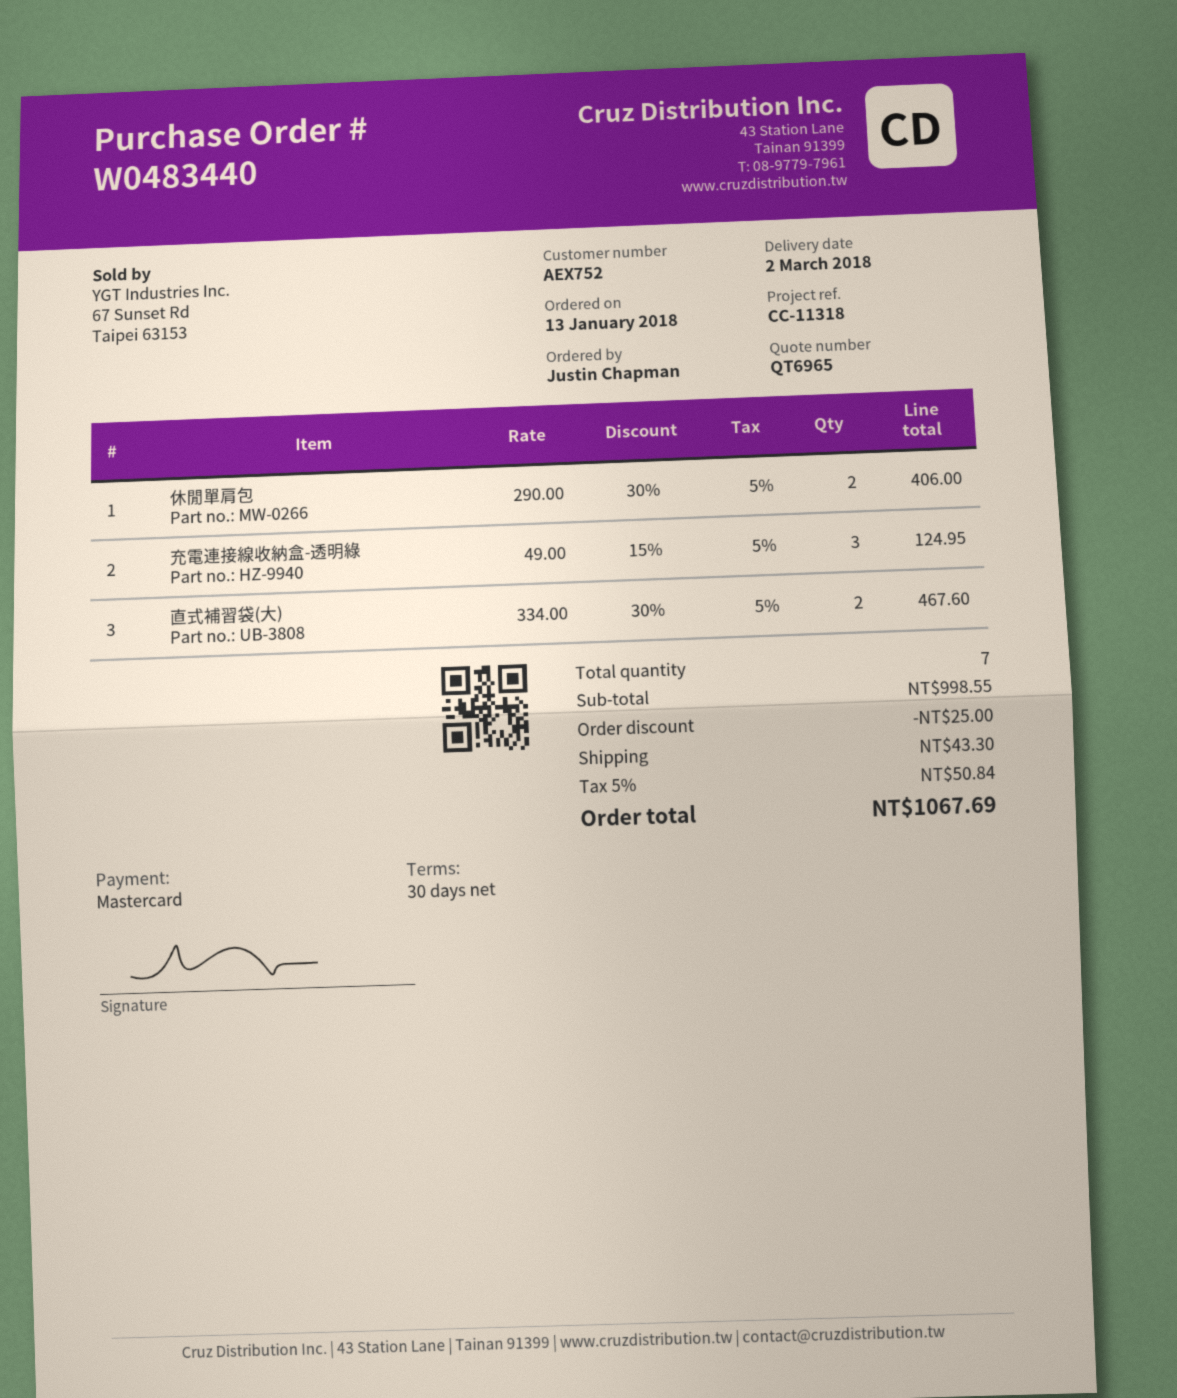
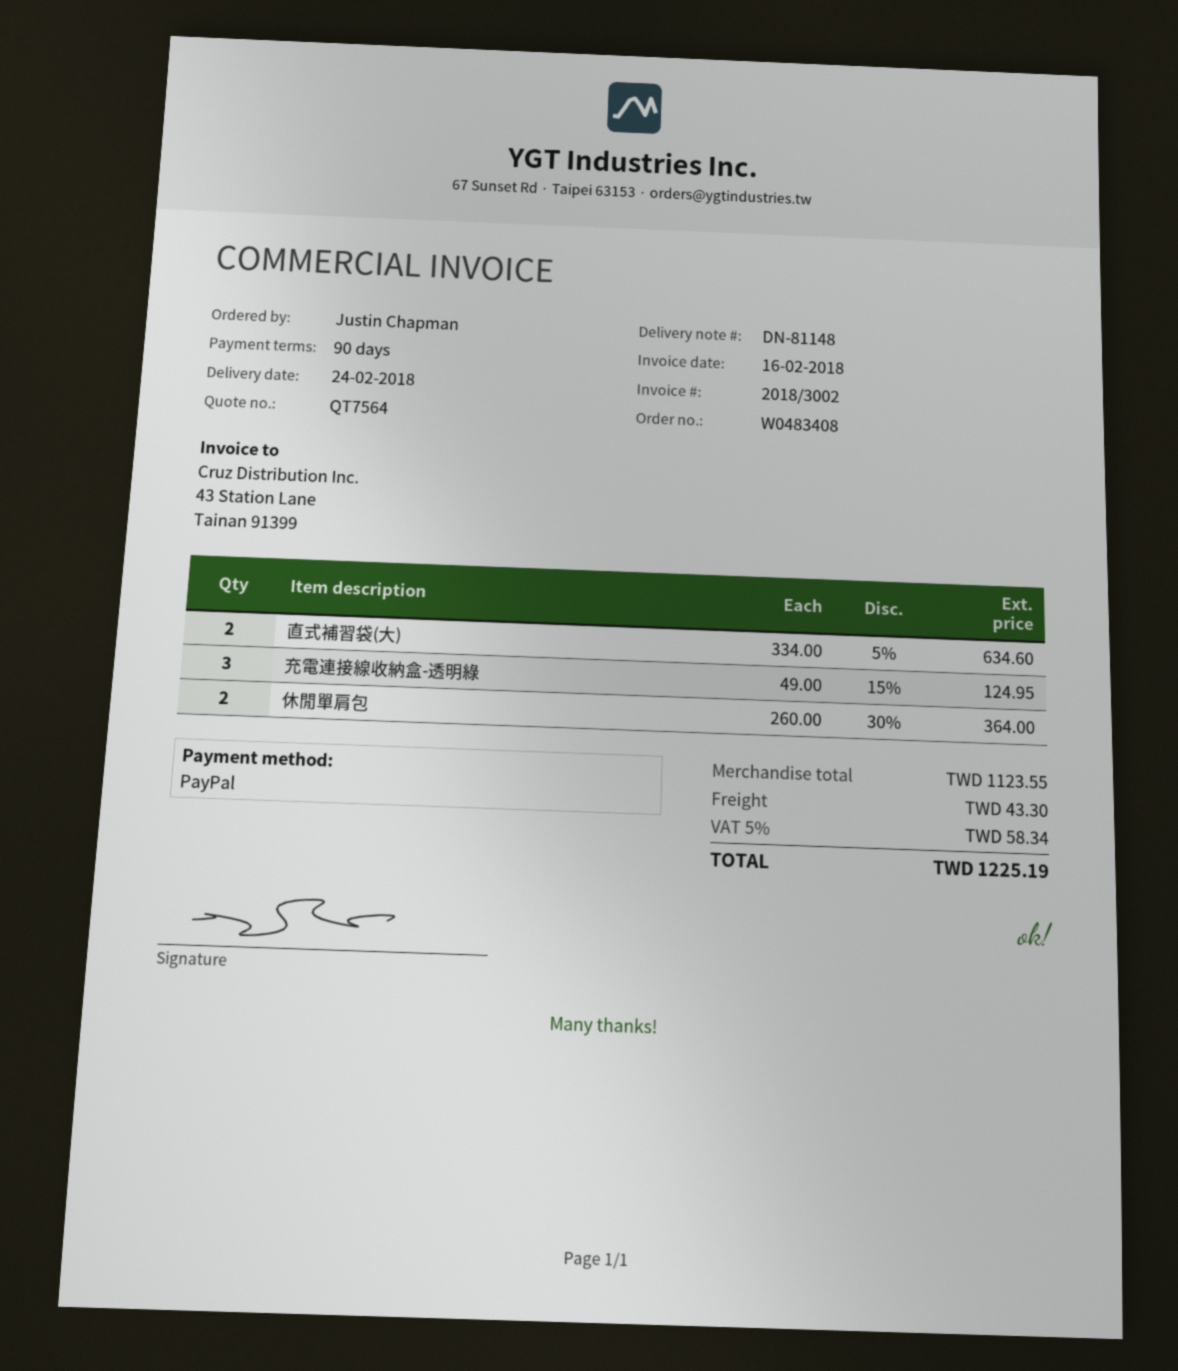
quote number: QT6965 -> QT7564
order number: W0483440 -> W0483408
delivery date: 2018-03-02 -> 2018-02-24
payment terms: 30 days -> 90 days
payment method: Mastercard -> PayPal
休閒單肩包: 2 x 290.00 - 30% = 406.00 -> 2 x 260.00 - 30% = 364.00
直式補習袋(大): 2 x 334.00 - 30% = 467.60 -> 2 x 334.00 - 5% = 634.60
subtotal: 998.55 -> 1123.55
discount: 25.00 -> none
tax: 5% = 50.84 -> 5% = 58.34
total: 1067.69 -> 1225.19

